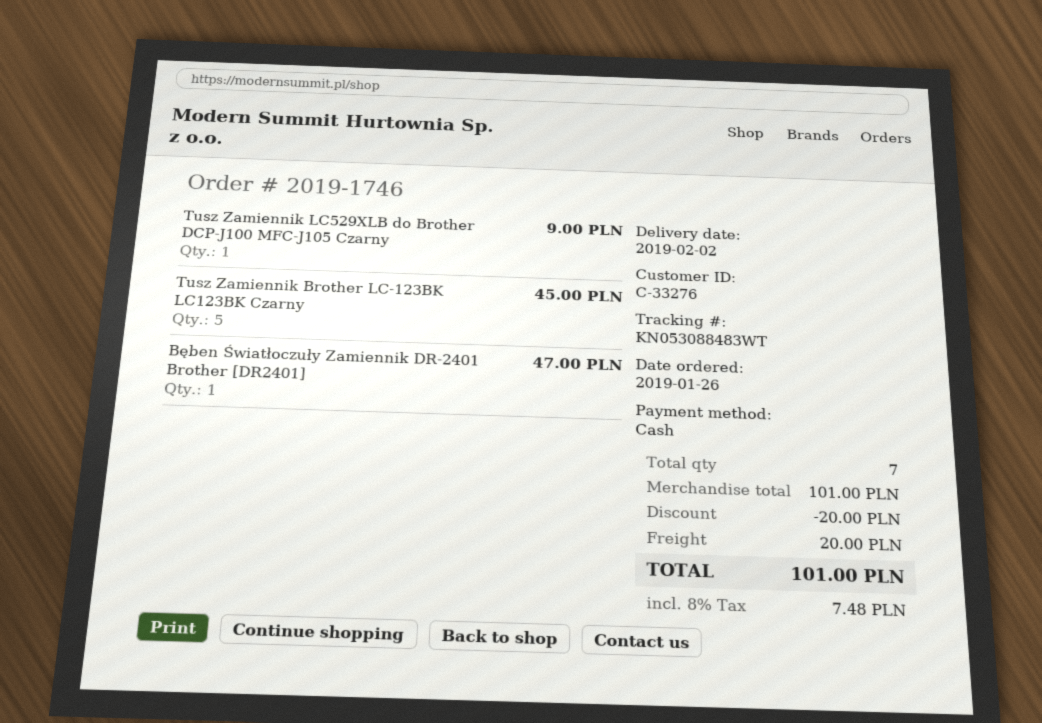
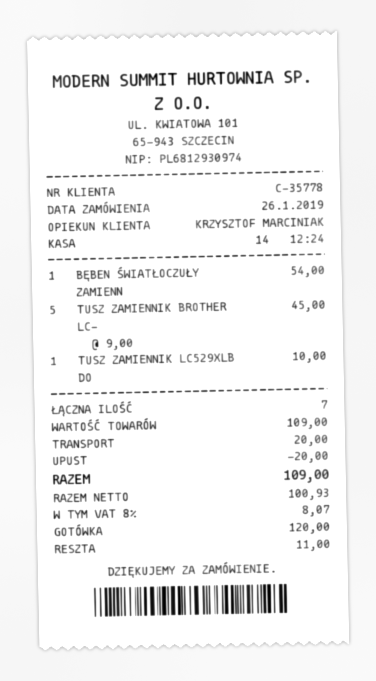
customer number: C-33276 -> C-35778
Tusz Zamiennik LC529XLB do Brother DCP-J100 MFC-J105 Czarny: 1 for 9.00 -> 1 for 10.00
Bęben Światłoczuły Zamiennik DR-2401 Brother [DR2401]: 1 for 47.00 -> 1 for 54.00
subtotal: 101.00 -> 109.00
tax: 8% = 7.48 -> 8% = 8.07
total: 101.00 -> 109.00

